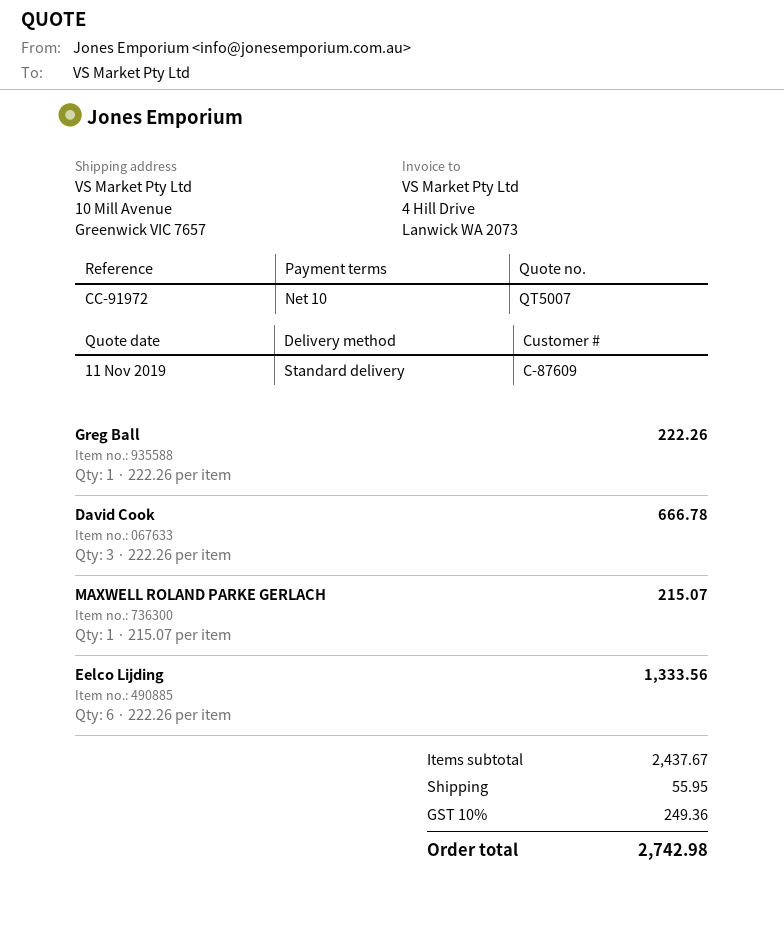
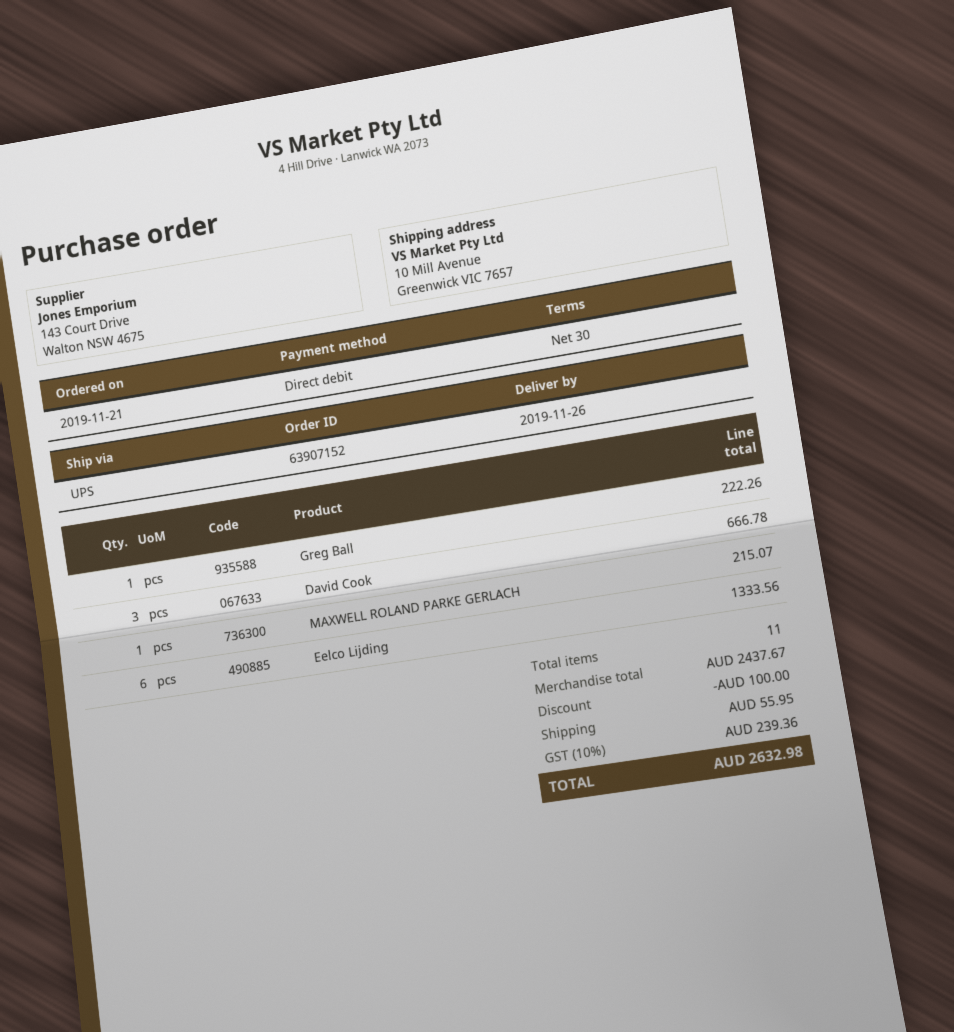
payment terms: 10 days -> 30 days
shipping method: standard -> UPS
discount: none -> 100.00
tax: 10% = 249.36 -> 10% = 239.36
total: 2742.98 -> 2632.98

